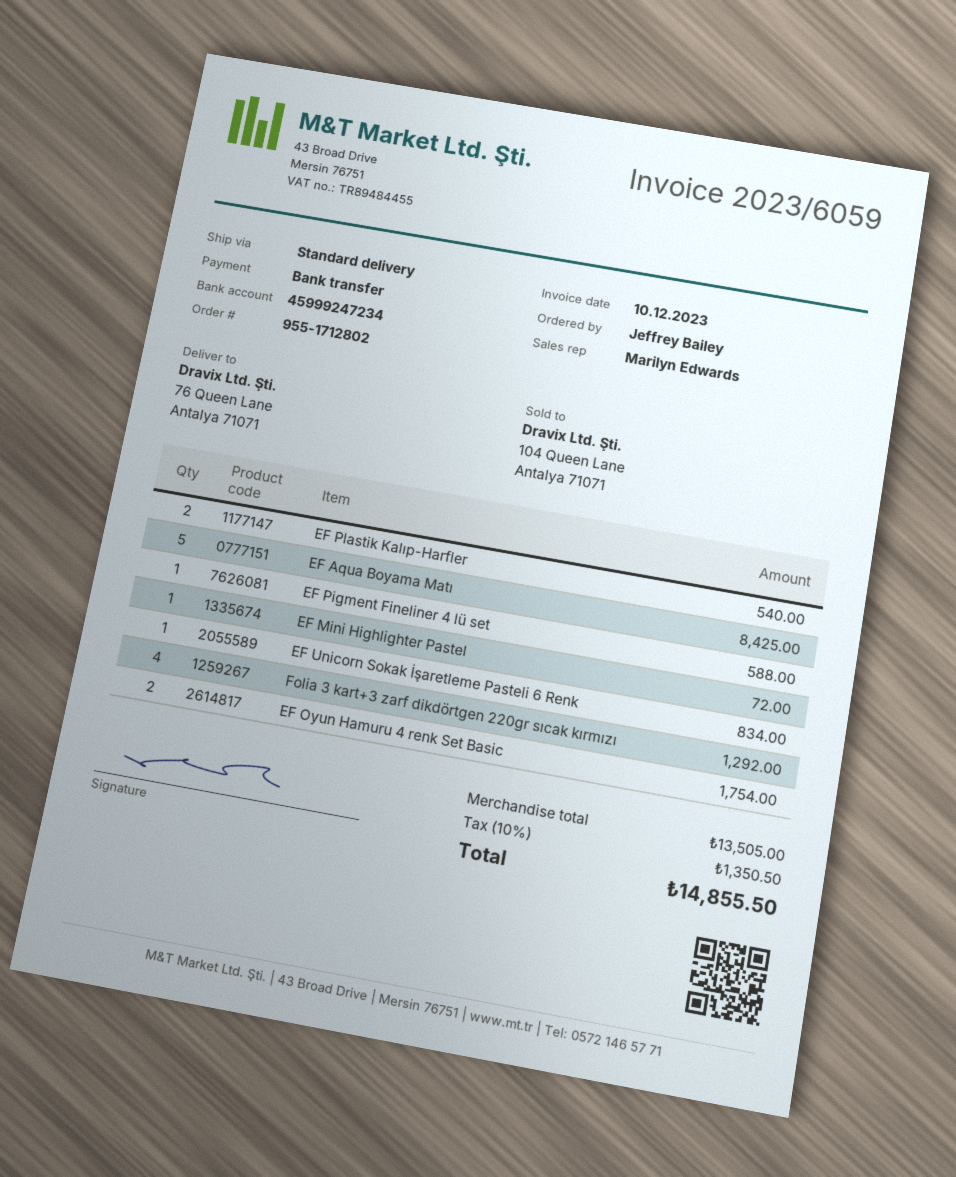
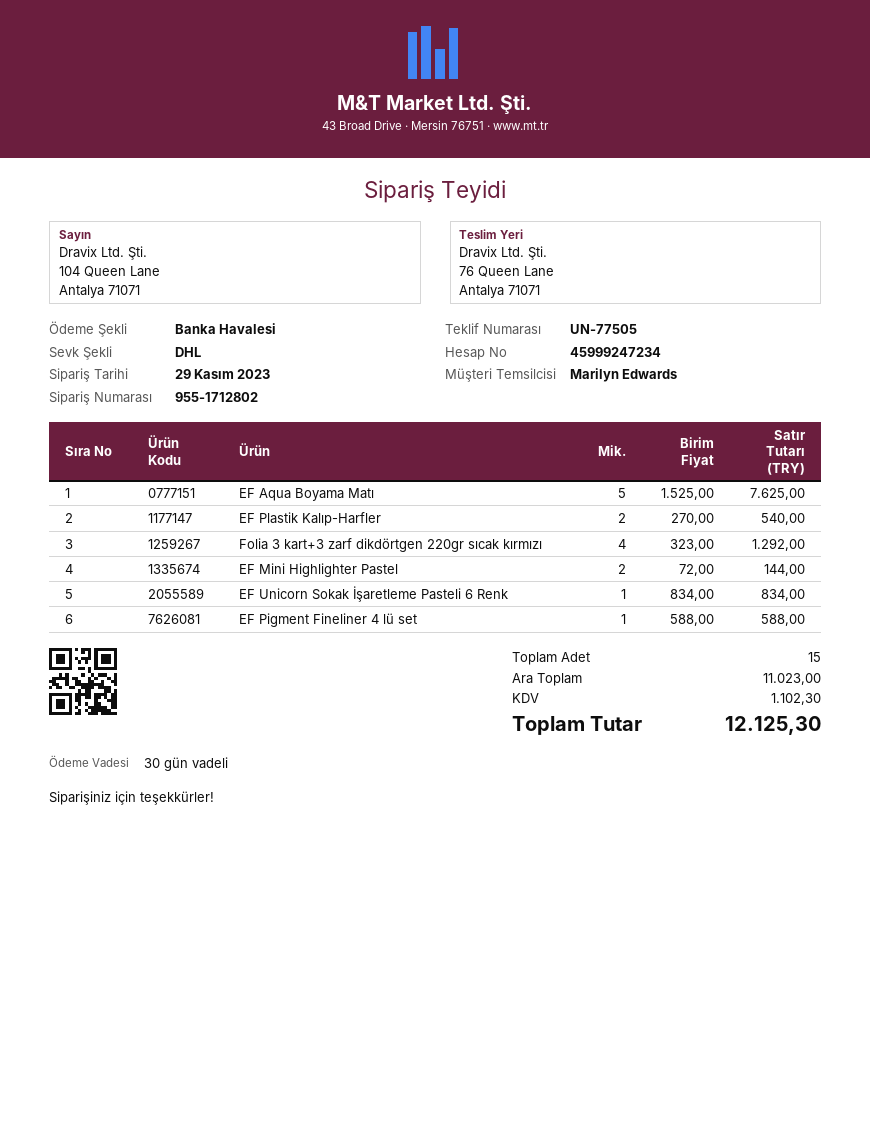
shipping method: standard -> DHL
EF Aqua Boyama Matı: 5 for 8425.00 -> 5 for 7625.00
EF Mini Highlighter Pastel: 1 for 72.00 -> 2 for 144.00
EF Oyun Hamuru 4 renk Set Basic: 2 for 1754.00 -> none
subtotal: 13505.00 -> 11023.00
tax: 1350.50 -> 1102.30
total: 14855.50 -> 12125.30

